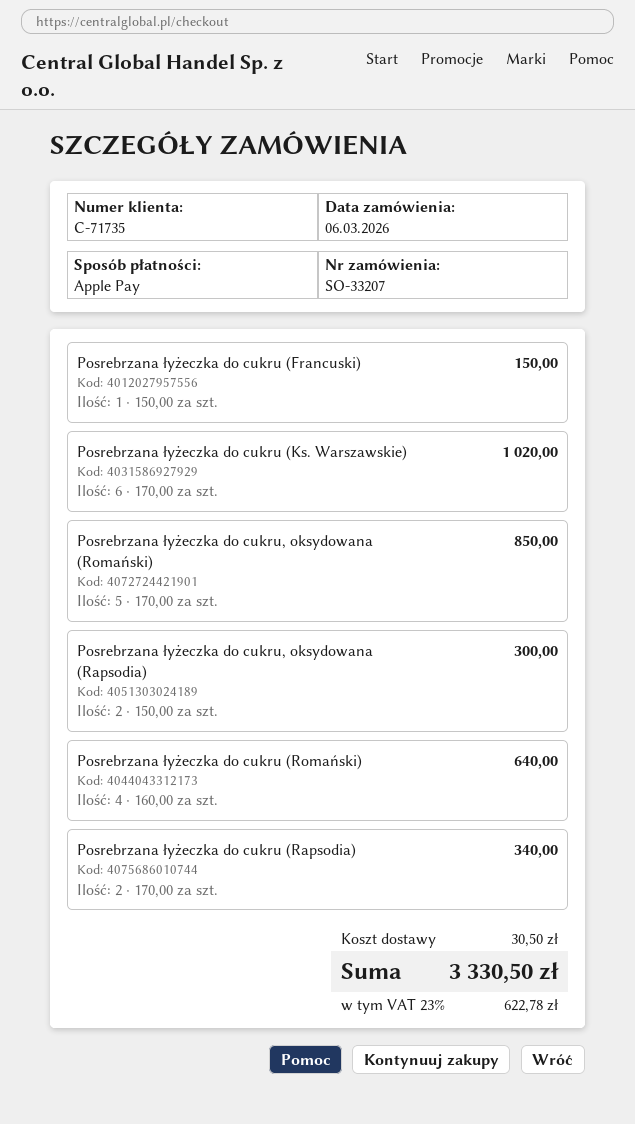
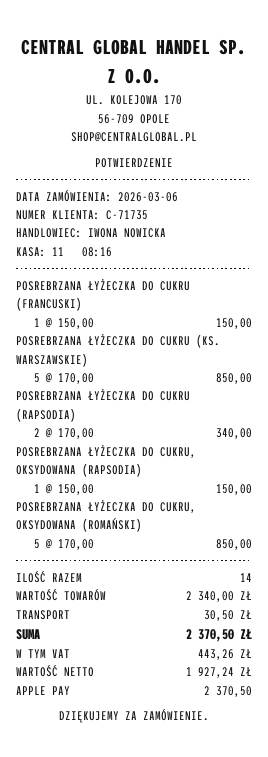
Posrebrzana łyżeczka do cukru (Ks. Warszawskie): 6 x 170.00 = 1020.00 -> 5 x 170.00 = 850.00
Posrebrzana łyżeczka do cukru, oksydowana (Rapsodia): 2 x 150.00 = 300.00 -> 1 x 150.00 = 150.00
Posrebrzana łyżeczka do cukru (Romański): 4 x 160.00 = 640.00 -> none
tax: 622.78 -> 443.26
total: 3330.50 -> 2370.50

